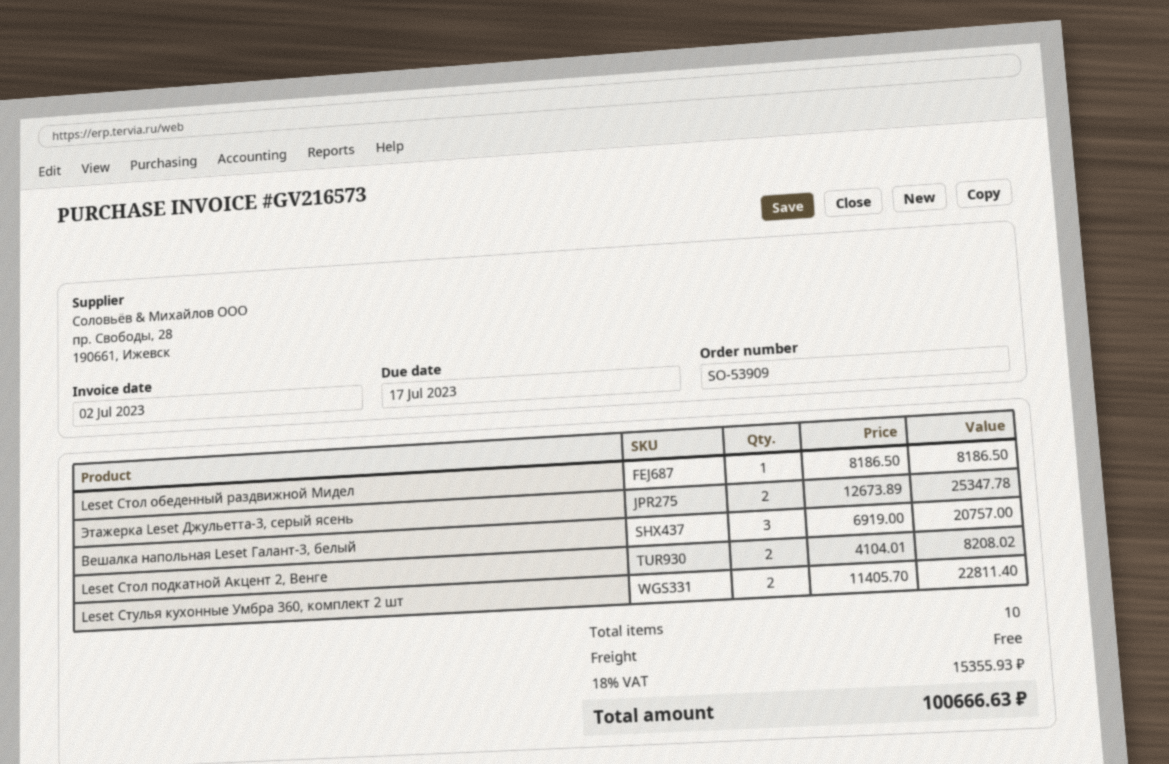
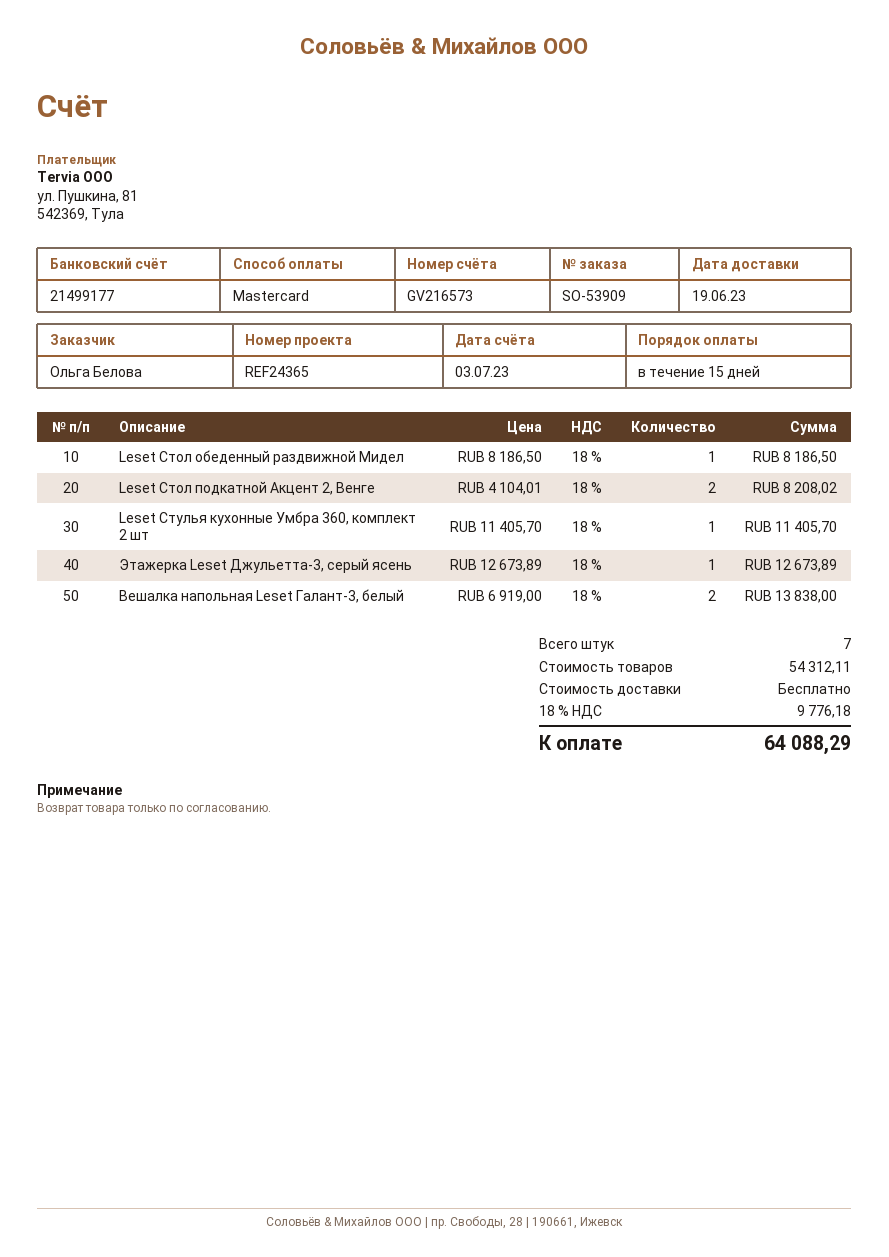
invoice date: 2023-07-02 -> 2023-07-03
Этажерка Leset Джульетта-3, серый ясень: 2 x 12673.89 = 25347.78 -> 1 x 12673.89 = 12673.89
Вешалка напольная Leset Галант-3, белый: 3 x 6919.00 = 20757.00 -> 2 x 6919.00 = 13838.00
Leset Стулья кухонные Умбра 360, комплект 2 шт: 2 x 11405.70 = 22811.40 -> 1 x 11405.70 = 11405.70
total quantity: 10 -> 7
tax: 18% = 15355.93 -> 18% = 9776.18
total: 100666.63 -> 64088.29

